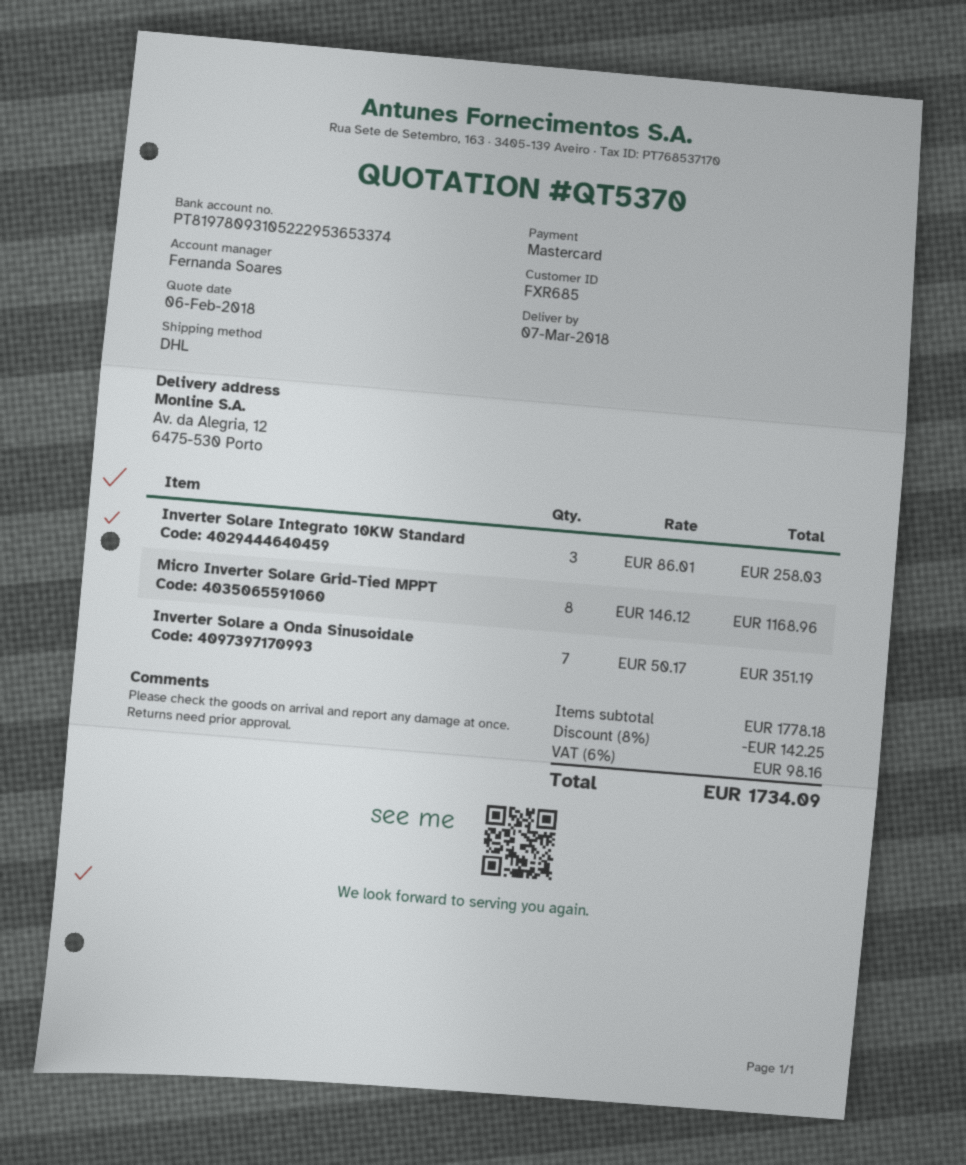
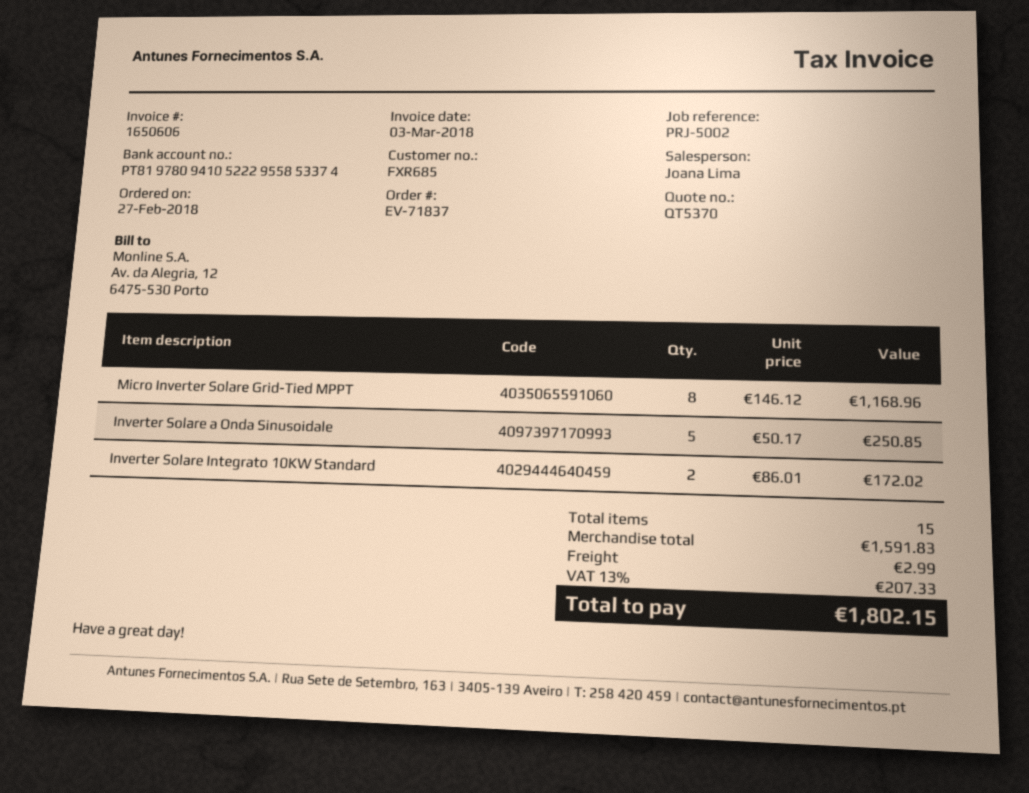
sales rep: Fernanda Soares -> Joana Lima
bank account: PT81978093105222953653374 -> PT81978094105222955853374
Inverter Solare Integrato 10KW Standard: 3 x 86.01 = 258.03 -> 2 x 86.01 = 172.02
Inverter Solare a Onda Sinusoidale: 7 x 50.17 = 351.19 -> 5 x 50.17 = 250.85
subtotal: 1778.18 -> 1591.83
discount: 8% = 142.25 -> none
shipping: none -> 2.99
tax: 6% = 98.16 -> 13% = 207.33
total: 1734.09 -> 1802.15

